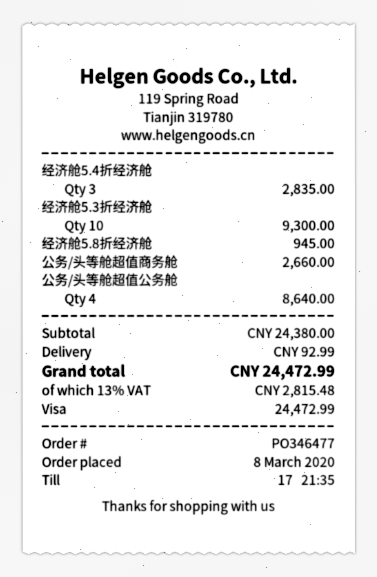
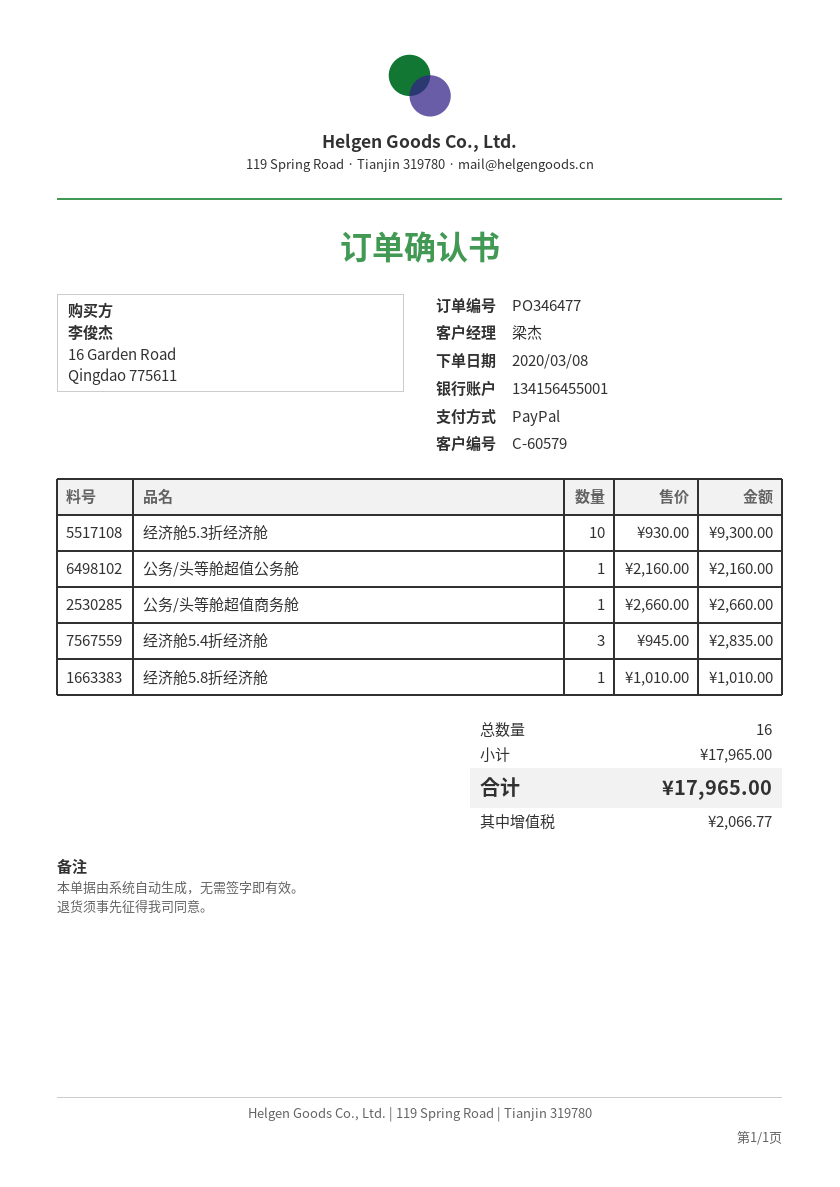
payment method: Visa -> PayPal
经济舱5.8折经济舱: 1 for 945.00 -> 1 for 1010.00
公务/头等舱超值公务舱: 4 for 8640.00 -> 1 for 2160.00
subtotal: 24380.00 -> 17965.00
shipping: 92.99 -> none
tax: 2815.48 -> 2066.77
total: 24472.99 -> 17965.00

